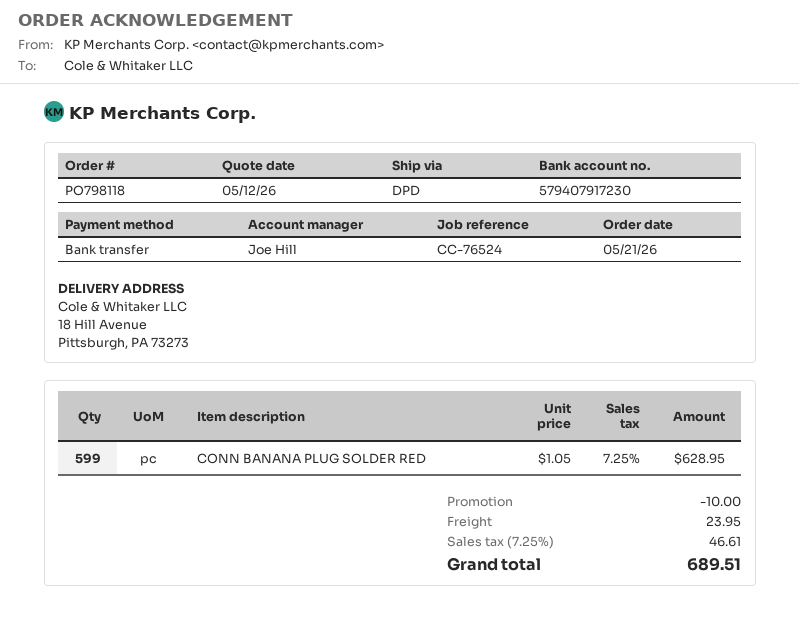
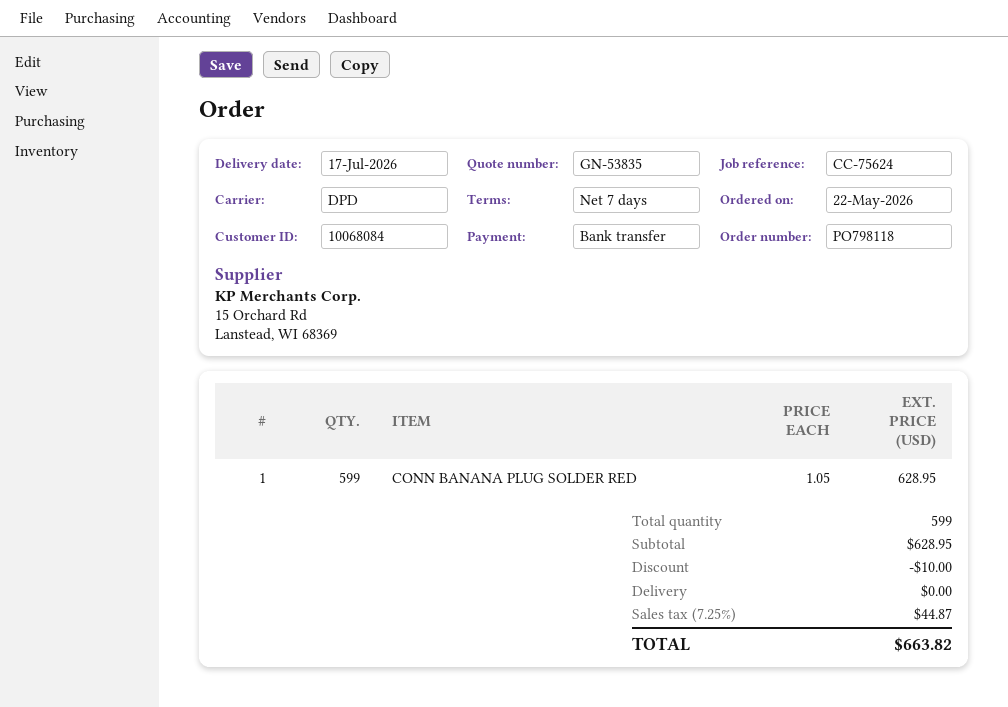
order date: 2026-05-21 -> 2026-05-22
reference: CC-76524 -> CC-75624
shipping: 23.95 -> 0.00
tax: 7.25% = 46.61 -> 7.25% = 44.87
total: 689.51 -> 663.82

